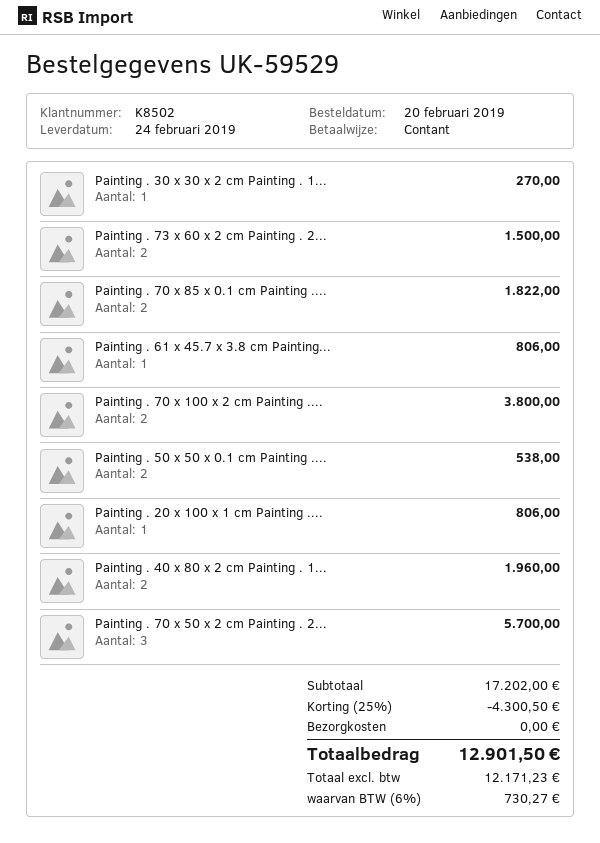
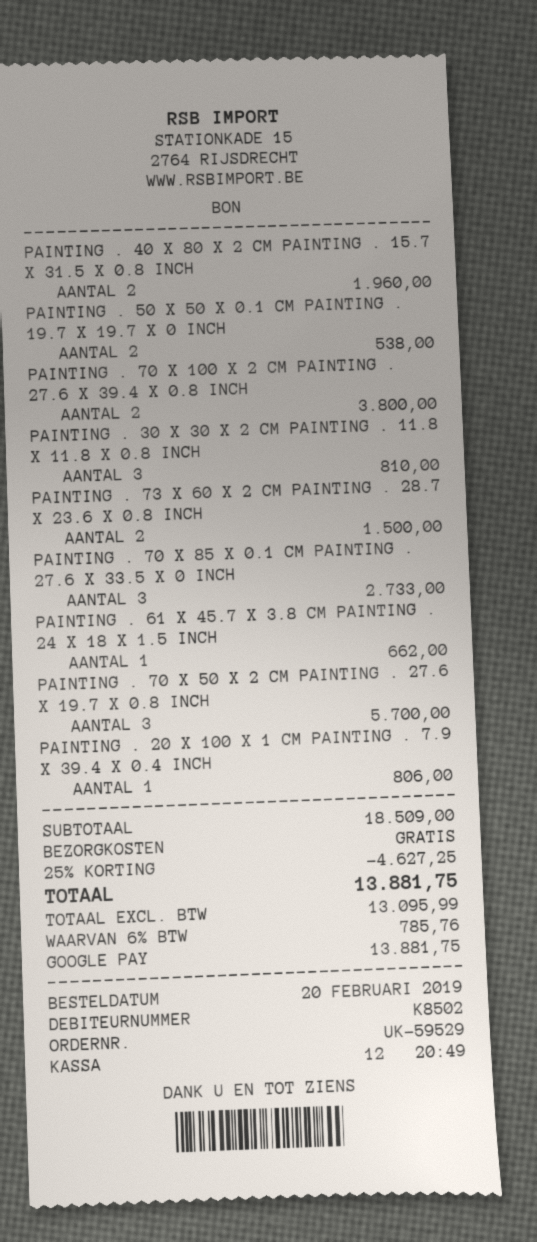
payment method: cash -> Google Pay
Painting . 30 x 30 x 2 cm Painting . 1...: 1 for 270.00 -> 3 for 810.00
Painting . 70 x 85 x 0.1 cm Painting ....: 2 for 1822.00 -> 3 for 2733.00
Painting . 61 x 45.7 x 3.8 cm Painting...: 1 for 806.00 -> 1 for 662.00
subtotal: 17202.00 -> 18509.00
discount: 25% = 4300.50 -> 25% = 4627.25
net: 12171.23 -> 13095.99
tax: 6% = 730.27 -> 6% = 785.76
total: 12901.50 -> 13881.75

